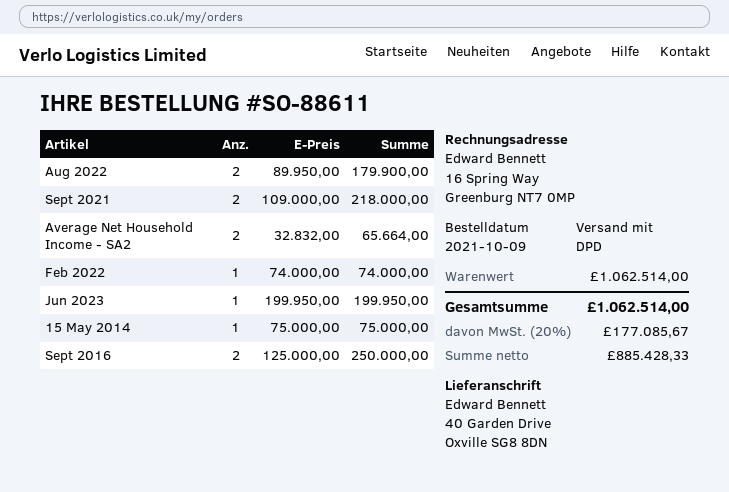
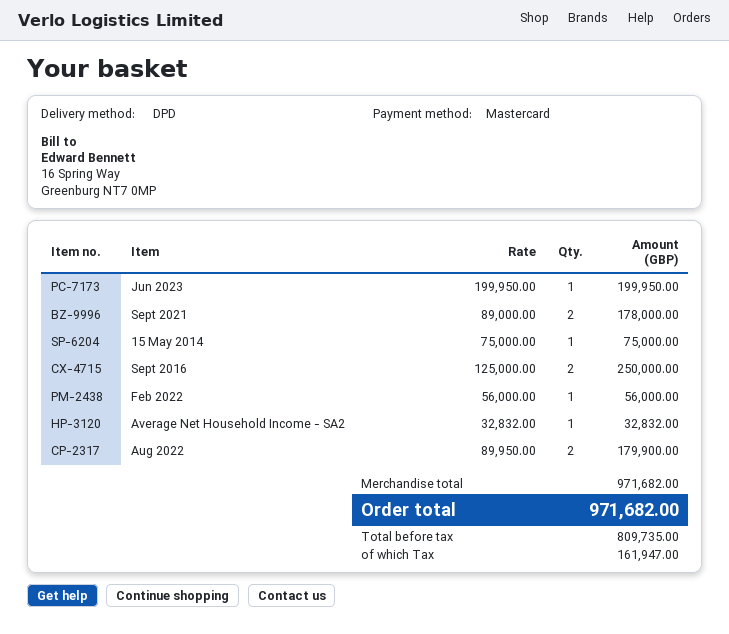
Sept 2021: 2 x 109000.00 = 218000.00 -> 2 x 89000.00 = 178000.00
Average Net Household Income - SA2: 2 x 32832.00 = 65664.00 -> 1 x 32832.00 = 32832.00
Feb 2022: 1 x 74000.00 = 74000.00 -> 1 x 56000.00 = 56000.00
subtotal: 1062514.00 -> 971682.00
net: 885428.33 -> 809735.00
tax: 177085.67 -> 161947.00
total: 1062514.00 -> 971682.00

